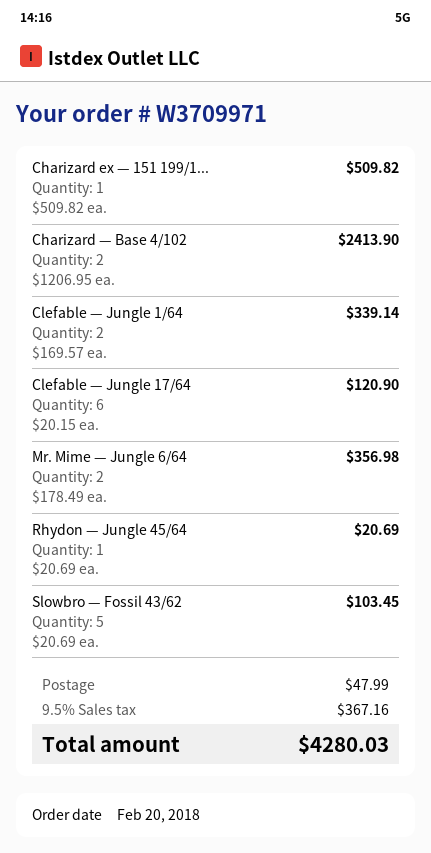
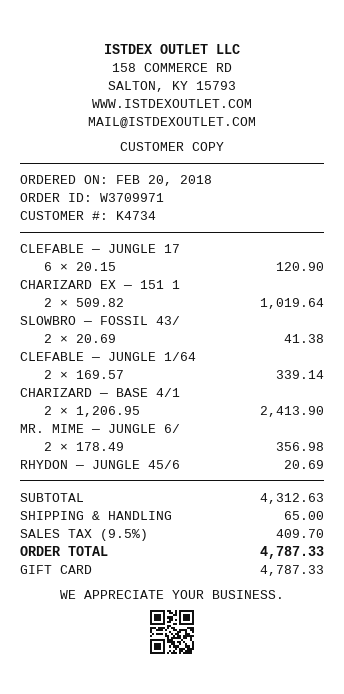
Charizard ex — 151 199/1...: 1 x 509.82 = 509.82 -> 2 x 509.82 = 1019.64
Slowbro — Fossil 43/62: 5 x 20.69 = 103.45 -> 2 x 20.69 = 41.38
shipping: 47.99 -> 65.00
tax: 9.5% = 367.16 -> 9.5% = 409.70
total: 4280.03 -> 4787.33

